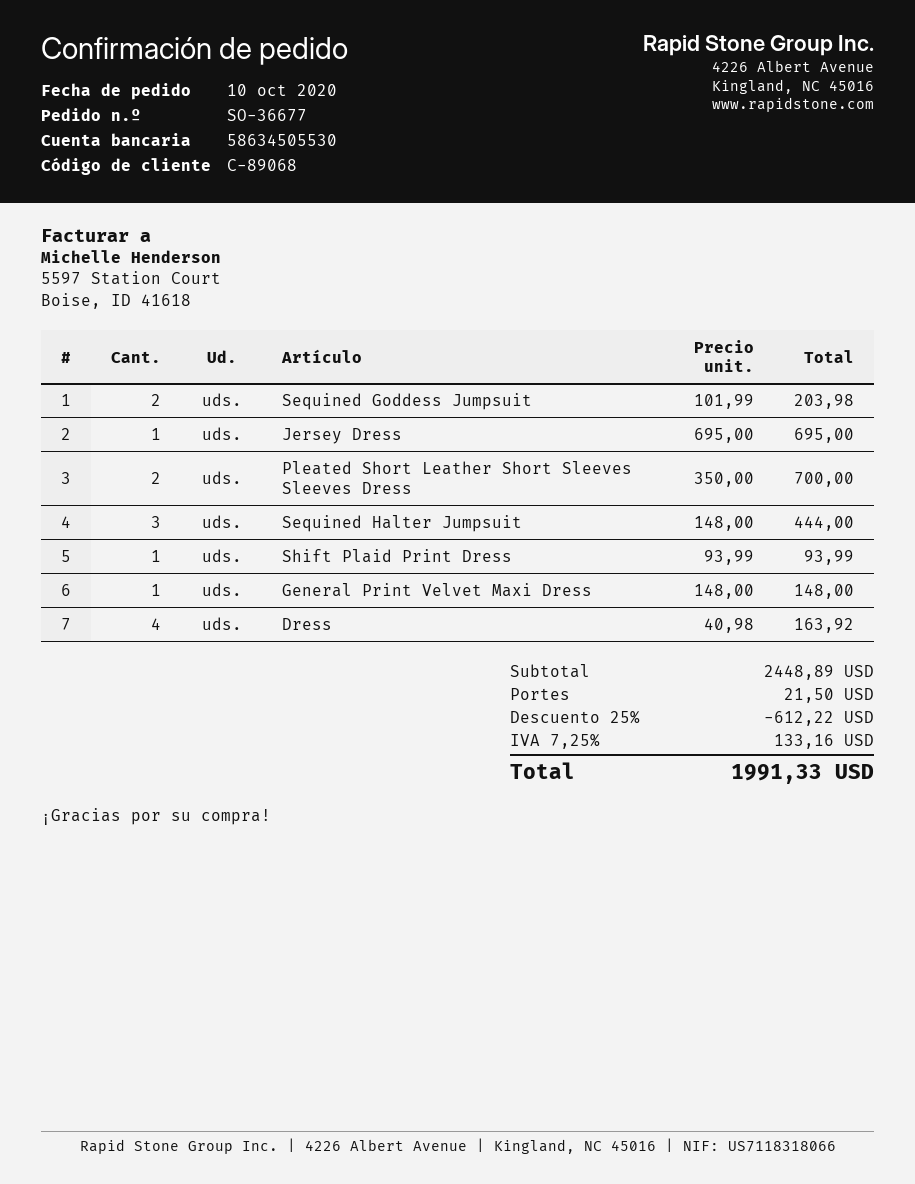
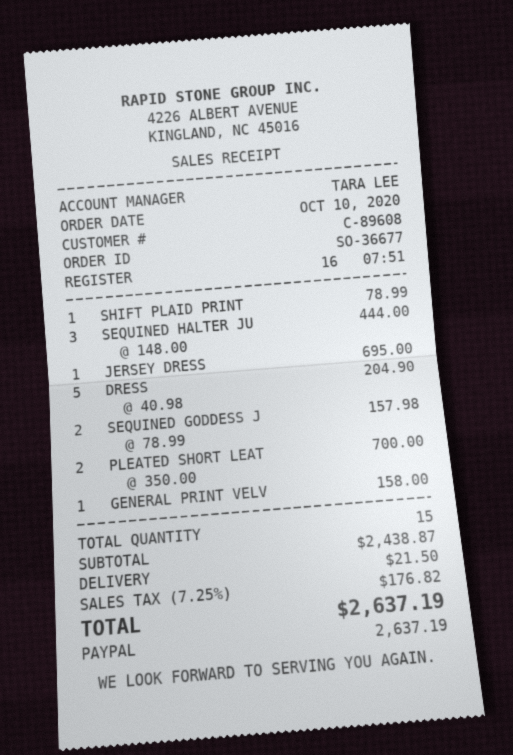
customer number: C-89068 -> C-89608
Sequined Goddess Jumpsuit: 2 x 101.99 = 203.98 -> 2 x 78.99 = 157.98
Shift Plaid Print Dress: 1 x 93.99 = 93.99 -> 1 x 78.99 = 78.99
General Print Velvet Maxi Dress: 1 x 148.00 = 148.00 -> 1 x 158.00 = 158.00
Dress: 4 x 40.98 = 163.92 -> 5 x 40.98 = 204.90
subtotal: 2448.89 -> 2438.87
discount: 25% = 612.22 -> none
tax: 7.25% = 133.16 -> 7.25% = 176.82
total: 1991.33 -> 2637.19

